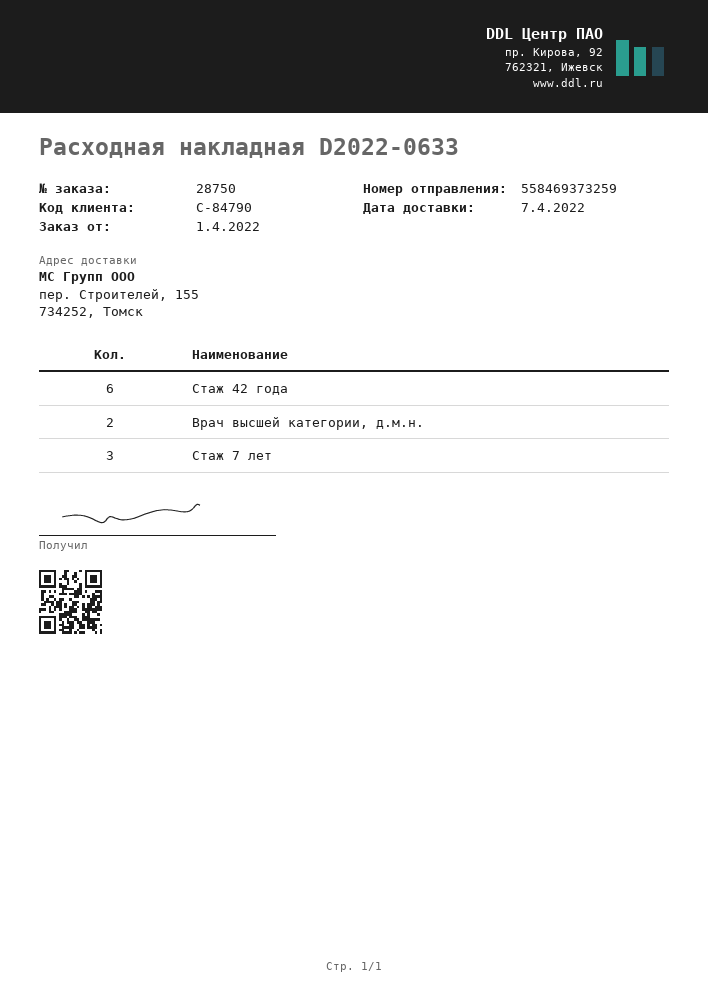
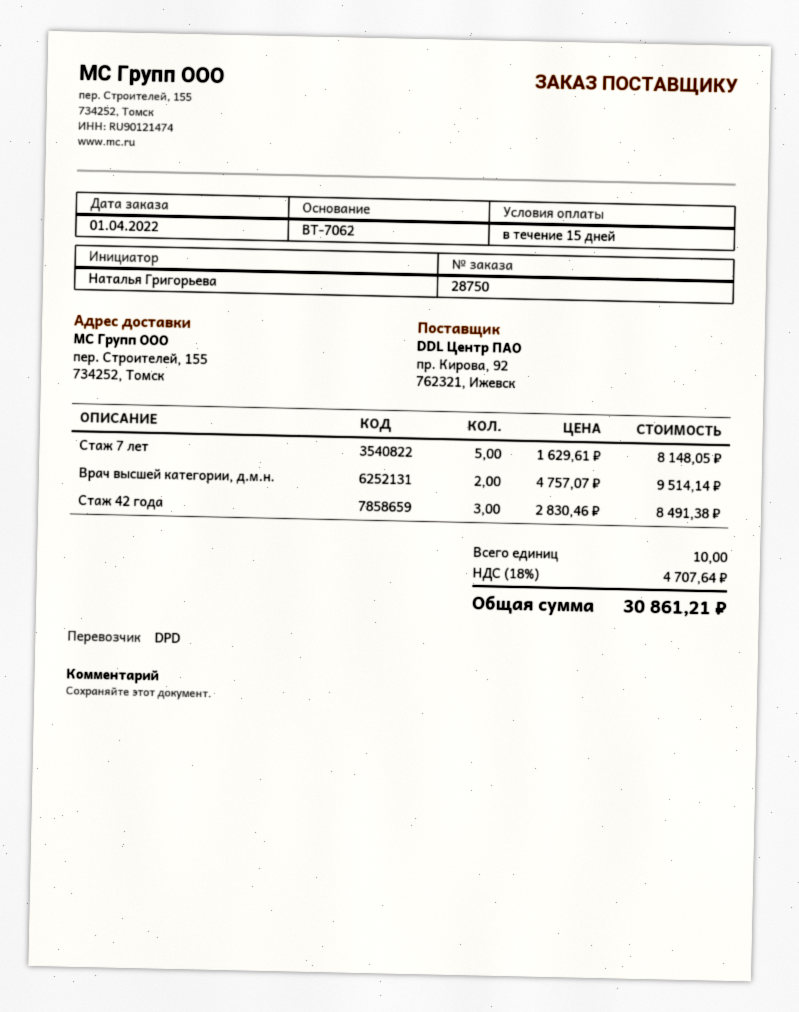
Стаж 42 года: 6 -> 3
Стаж 7 лет: 3 -> 5

